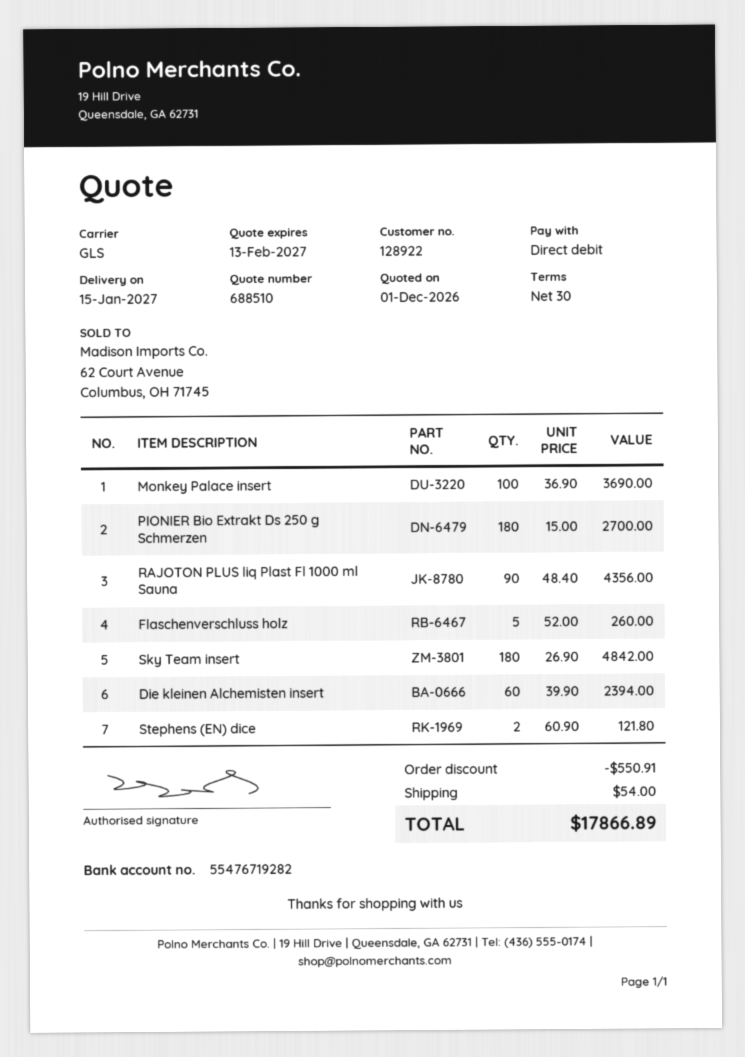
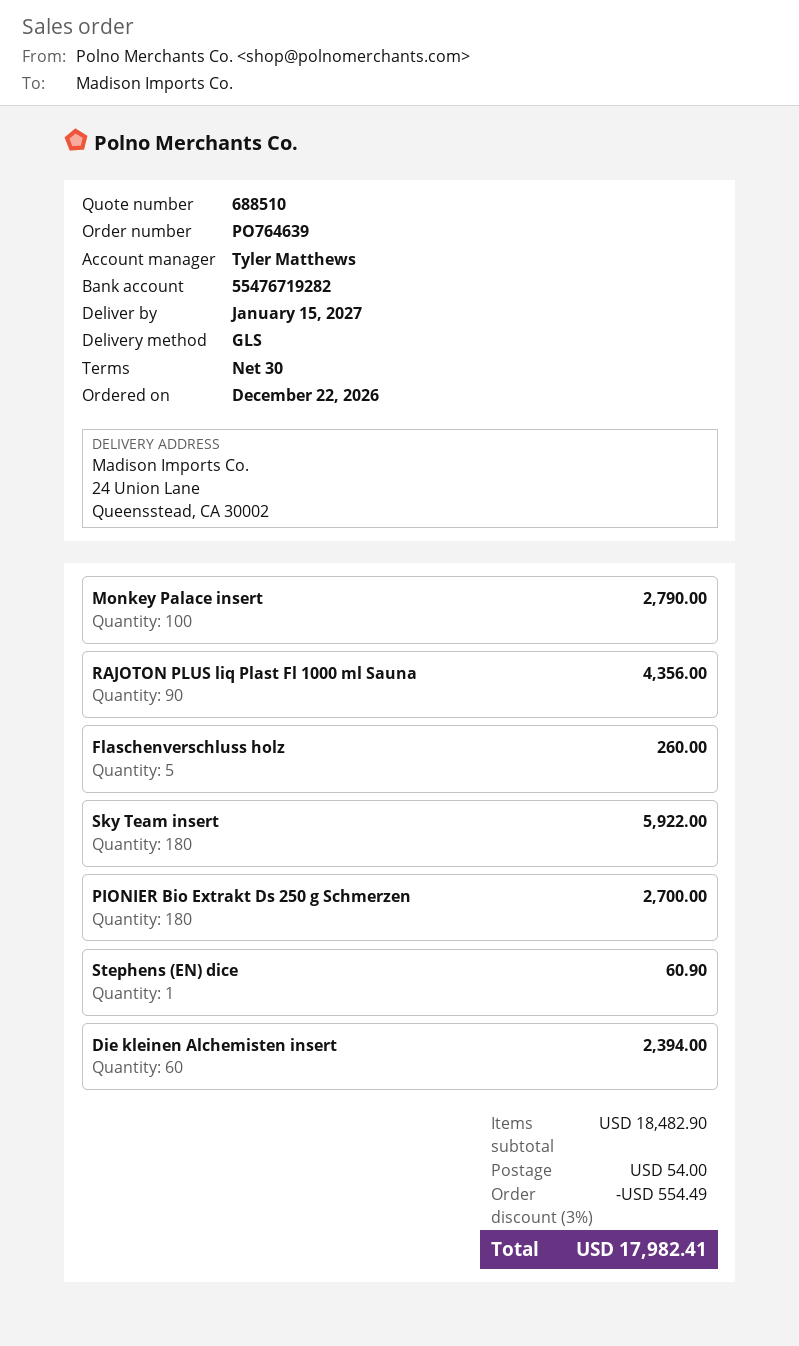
Monkey Palace insert: 100 for 3690.00 -> 100 for 2790.00
Sky Team insert: 180 for 4842.00 -> 180 for 5922.00
Stephens (EN) dice: 2 for 121.80 -> 1 for 60.90
discount: 550.91 -> 554.49
total: 17866.89 -> 17982.41

